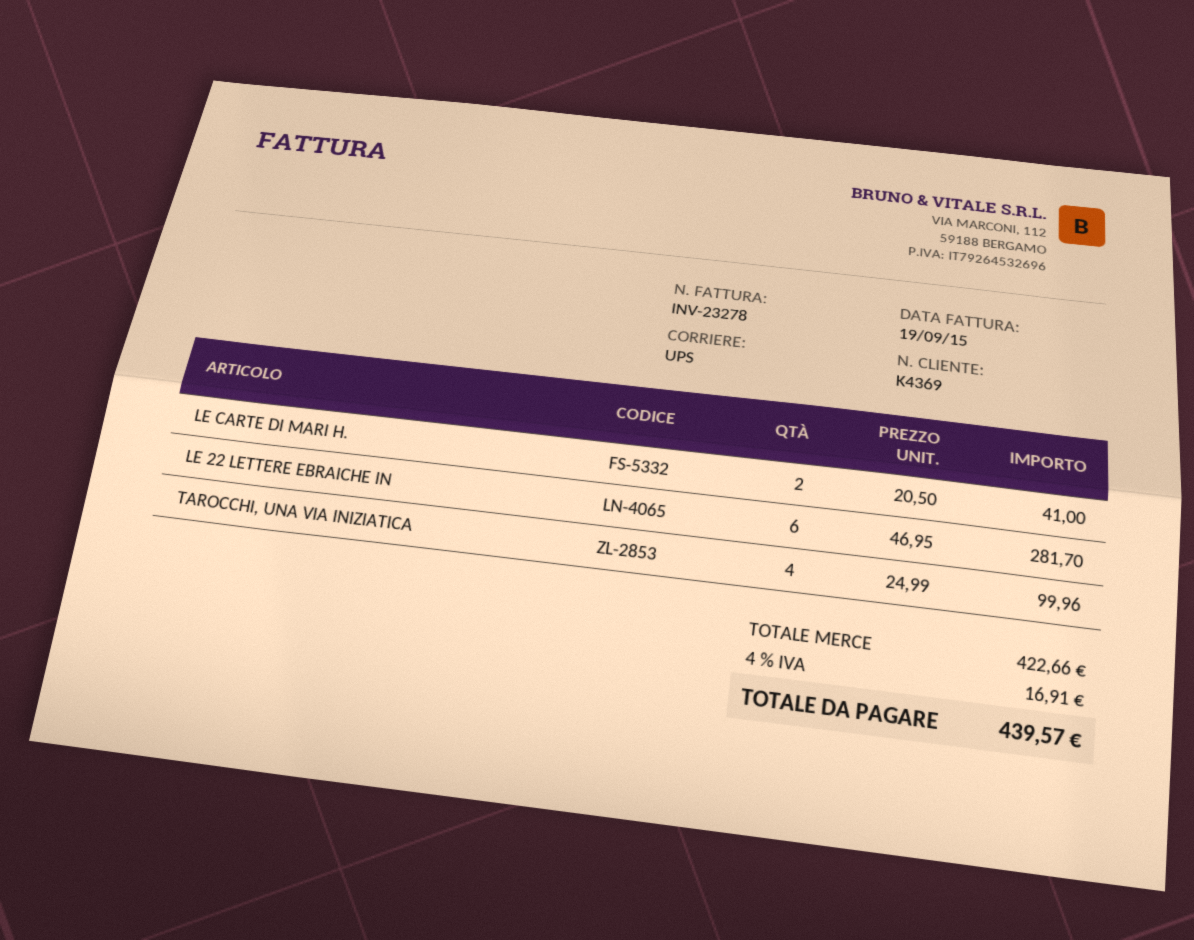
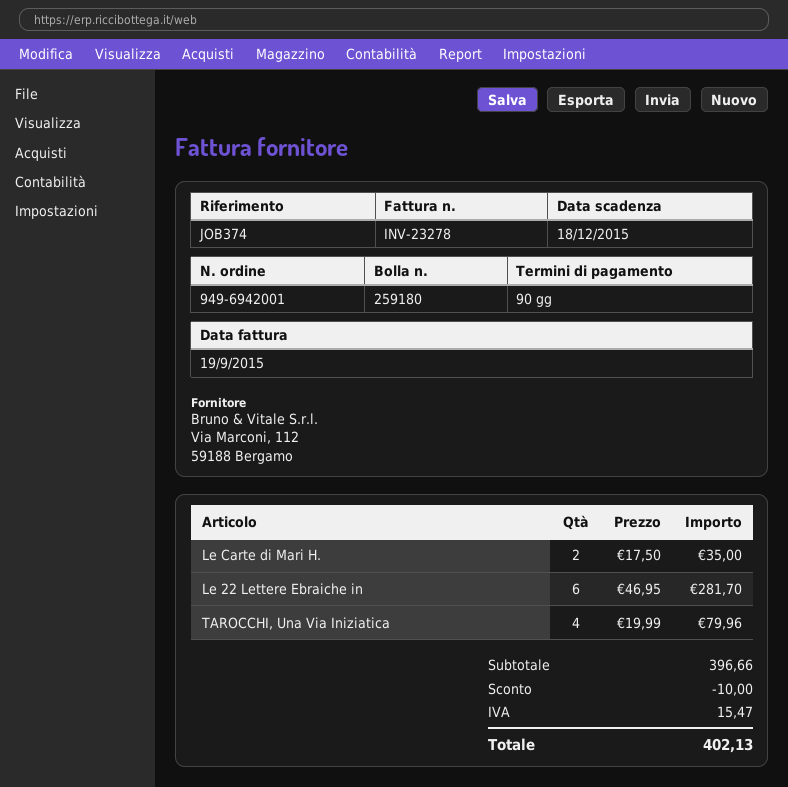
LE CARTE DI MARI H.: 2 x 20.50 = 41.00 -> 2 x 17.50 = 35.00
TAROCCHI, UNA VIA INIZIATICA: 4 x 24.99 = 99.96 -> 4 x 19.99 = 79.96
subtotal: 422.66 -> 396.66
discount: none -> 10.00
tax: 16.91 -> 15.47
total: 439.57 -> 402.13

